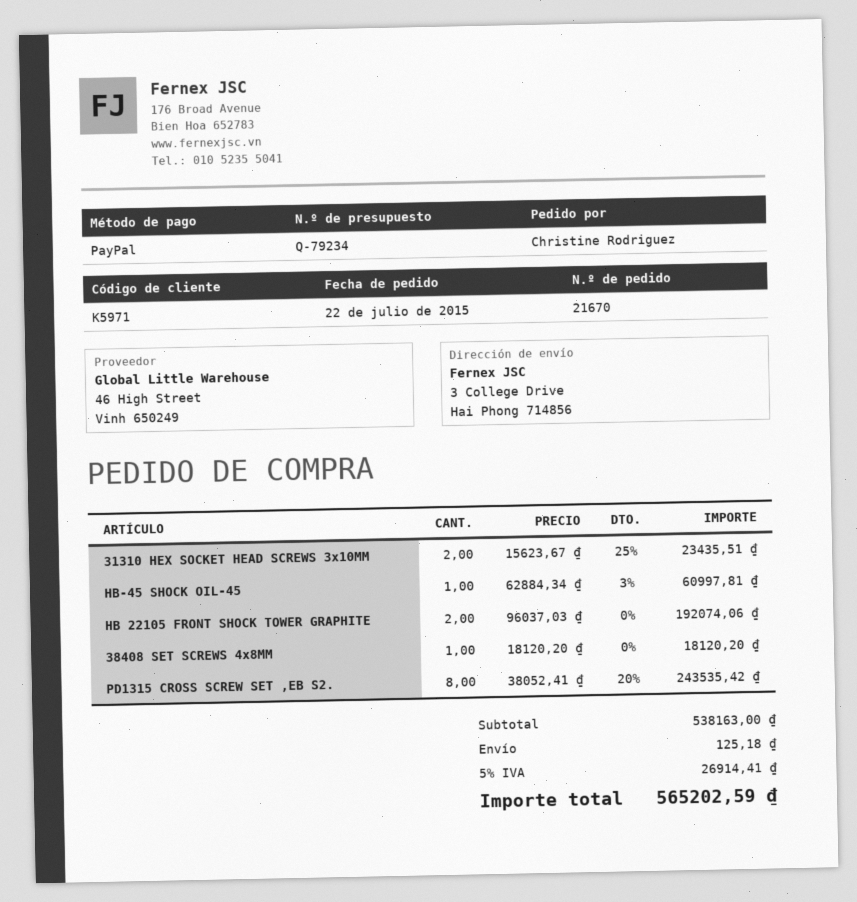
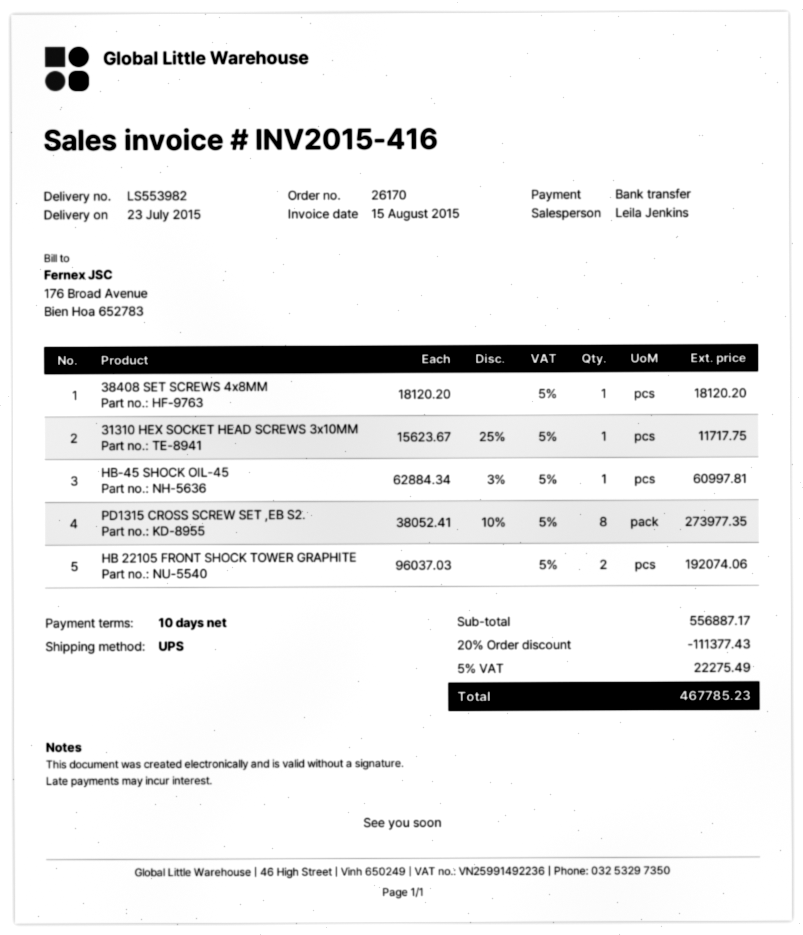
order number: 21670 -> 26170
payment method: PayPal -> bank transfer
31310 HEX SOCKET HEAD SCREWS 3x10MM: 2 x 15623.67 - 25% = 23435.51 -> 1 x 15623.67 - 25% = 11717.75
PD1315 CROSS SCREW SET ,EB S2.: 8 x 38052.41 - 20% = 243535.42 -> 8 x 38052.41 - 10% = 273977.35
subtotal: 538163.00 -> 556887.17
discount: none -> 20% = 111377.43
shipping: 125.18 -> none
tax: 5% = 26914.41 -> 5% = 22275.49
total: 565202.59 -> 467785.23

